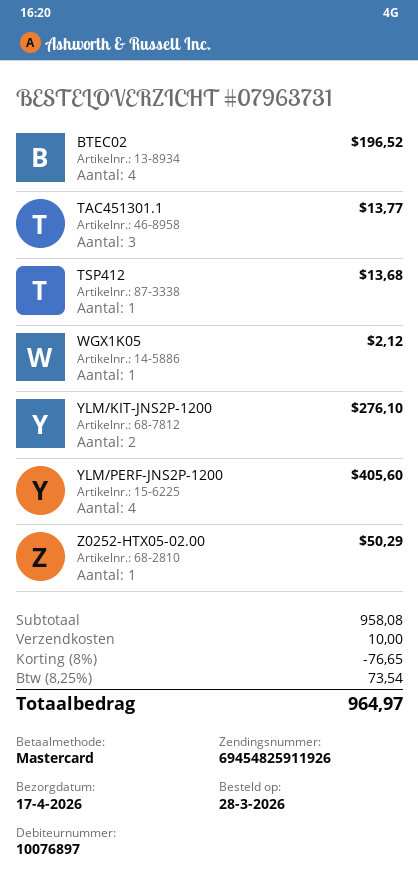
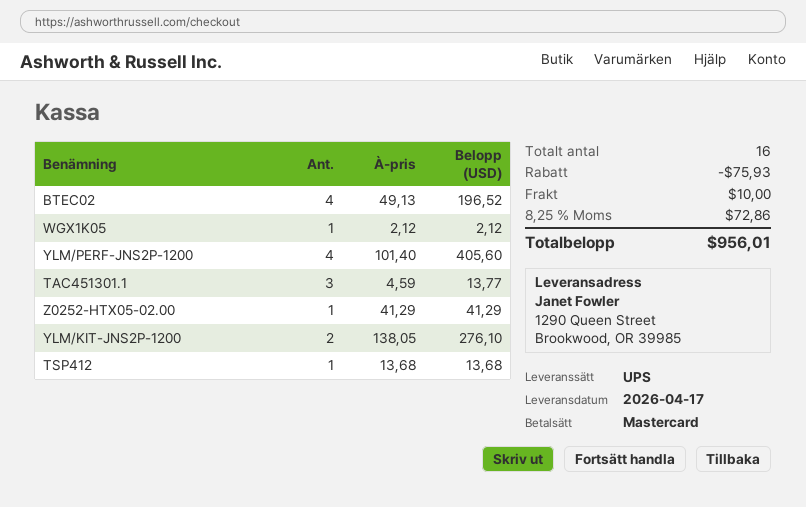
Z0252-HTX05-02.00: 1 for 50.29 -> 1 for 41.29
discount: 76.65 -> 75.93
tax: 8.25% = 73.54 -> 8.25% = 72.86
total: 964.97 -> 956.01

